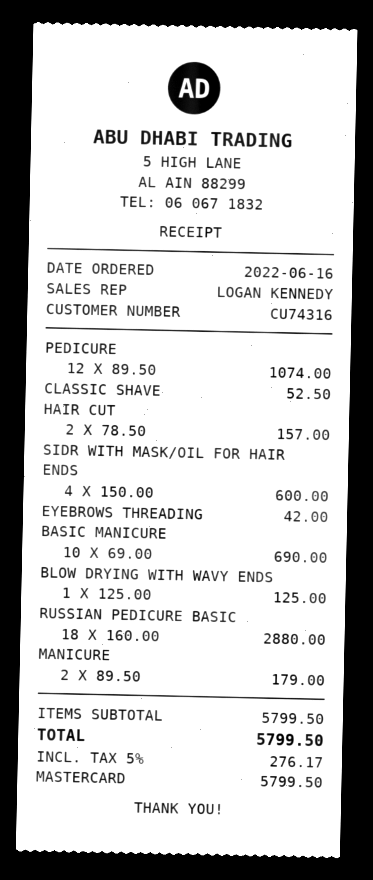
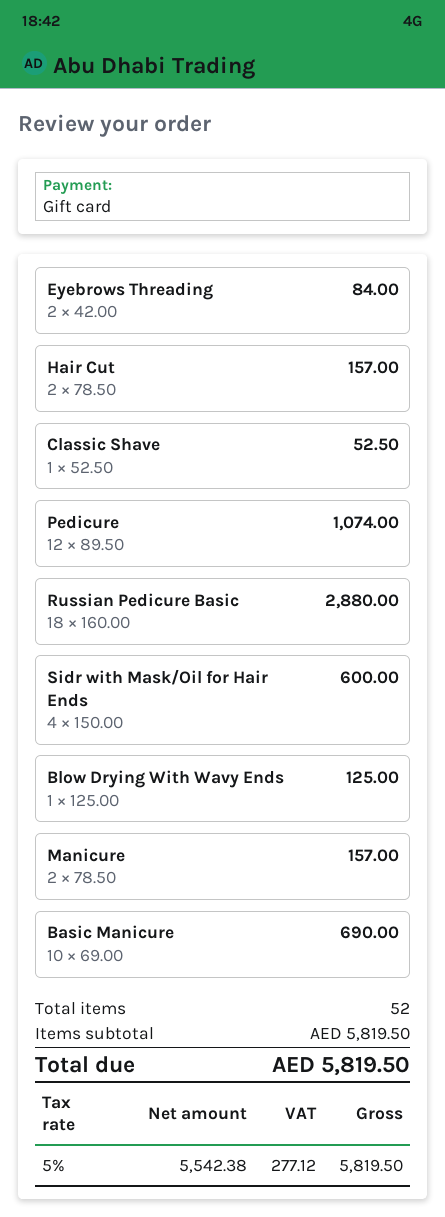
payment method: Mastercard -> gift card
EYEBROWS THREADING: 1 x 42.00 = 42.00 -> 2 x 42.00 = 84.00
MANICURE: 2 x 89.50 = 179.00 -> 2 x 78.50 = 157.00
subtotal: 5799.50 -> 5819.50
tax: 5% = 276.17 -> 5% = 277.12
total: 5799.50 -> 5819.50

